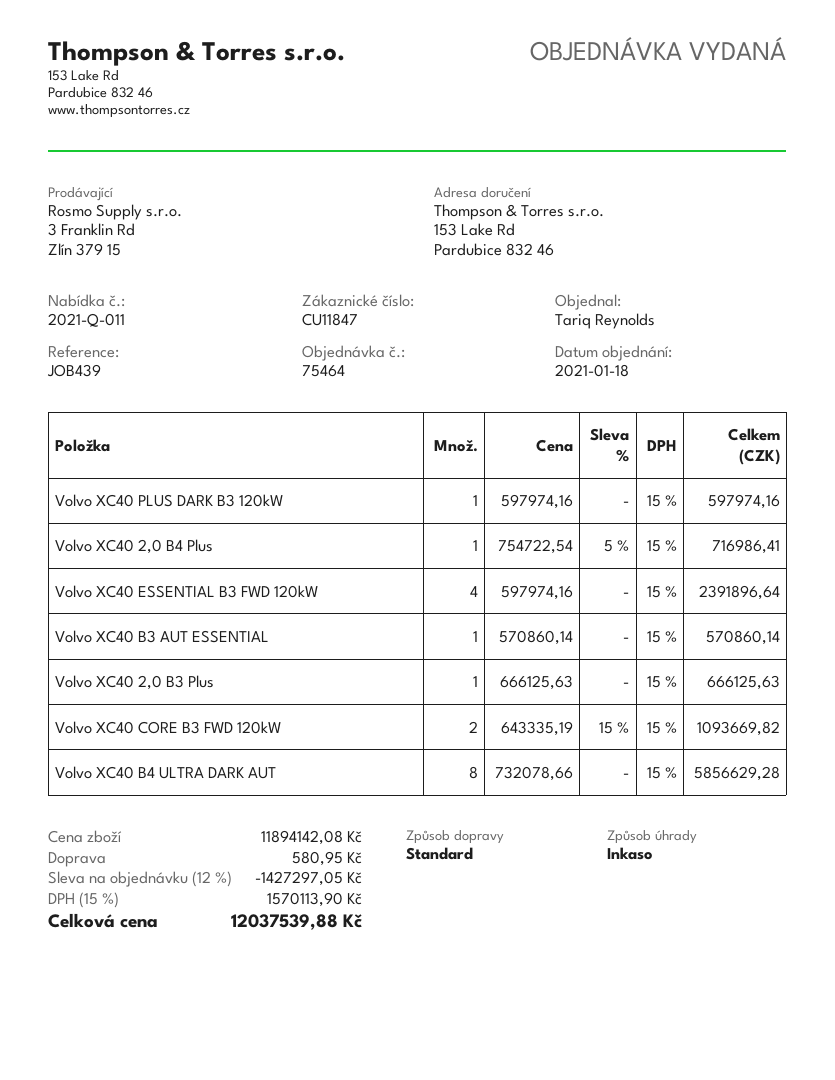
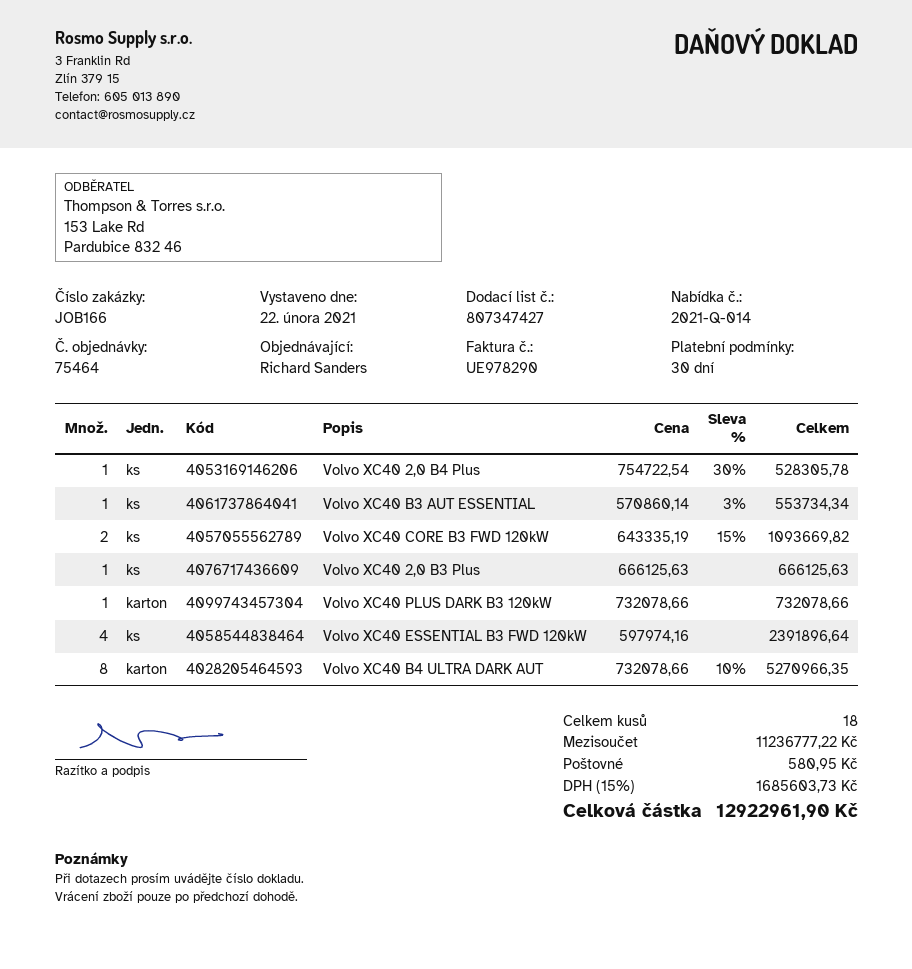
quote number: 2021-Q-011 -> 2021-Q-014
reference: JOB439 -> JOB166
ordered by: Tariq Reynolds -> Richard Sanders
Volvo XC40 PLUS DARK B3 120kW: 1 x 597974.16 = 597974.16 -> 1 x 732078.66 = 732078.66
Volvo XC40 2,0 B4 Plus: 1 x 754722.54 - 5% = 716986.41 -> 1 x 754722.54 - 30% = 528305.78
Volvo XC40 B3 AUT ESSENTIAL: 1 x 570860.14 = 570860.14 -> 1 x 570860.14 - 3% = 553734.34
Volvo XC40 B4 ULTRA DARK AUT: 8 x 732078.66 = 5856629.28 -> 8 x 732078.66 - 10% = 5270966.35
subtotal: 11894142.08 -> 11236777.22
discount: 12% = 1427297.05 -> none
tax: 15% = 1570113.90 -> 15% = 1685603.73
total: 12037539.88 -> 12922961.90

